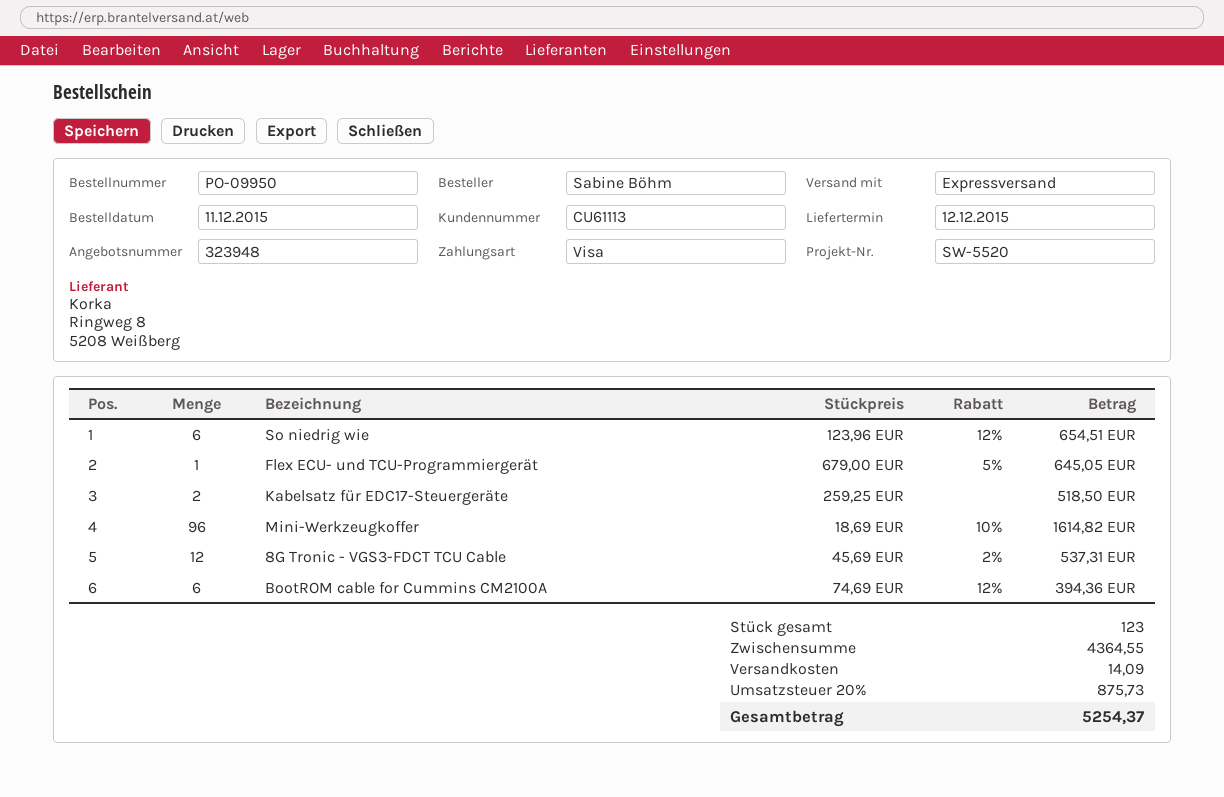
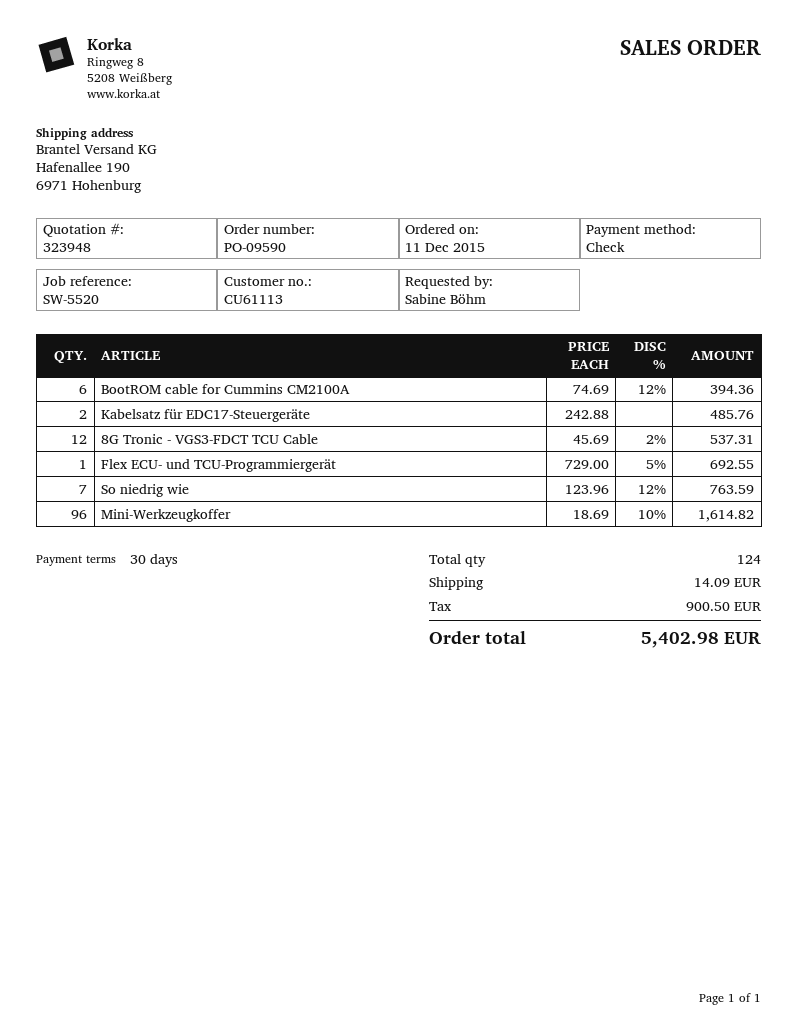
order number: PO-09950 -> PO-09590
payment method: Visa -> cheque
So niedrig wie: 6 x 123.96 - 12% = 654.51 -> 7 x 123.96 - 12% = 763.59
Flex ECU- und TCU-Programmiergerät: 1 x 679.00 - 5% = 645.05 -> 1 x 729.00 - 5% = 692.55
Kabelsatz für EDC17-Steuergeräte: 2 x 259.25 = 518.50 -> 2 x 242.88 = 485.76
total quantity: 123 -> 124
tax: 875.73 -> 900.50
total: 5254.37 -> 5402.98

